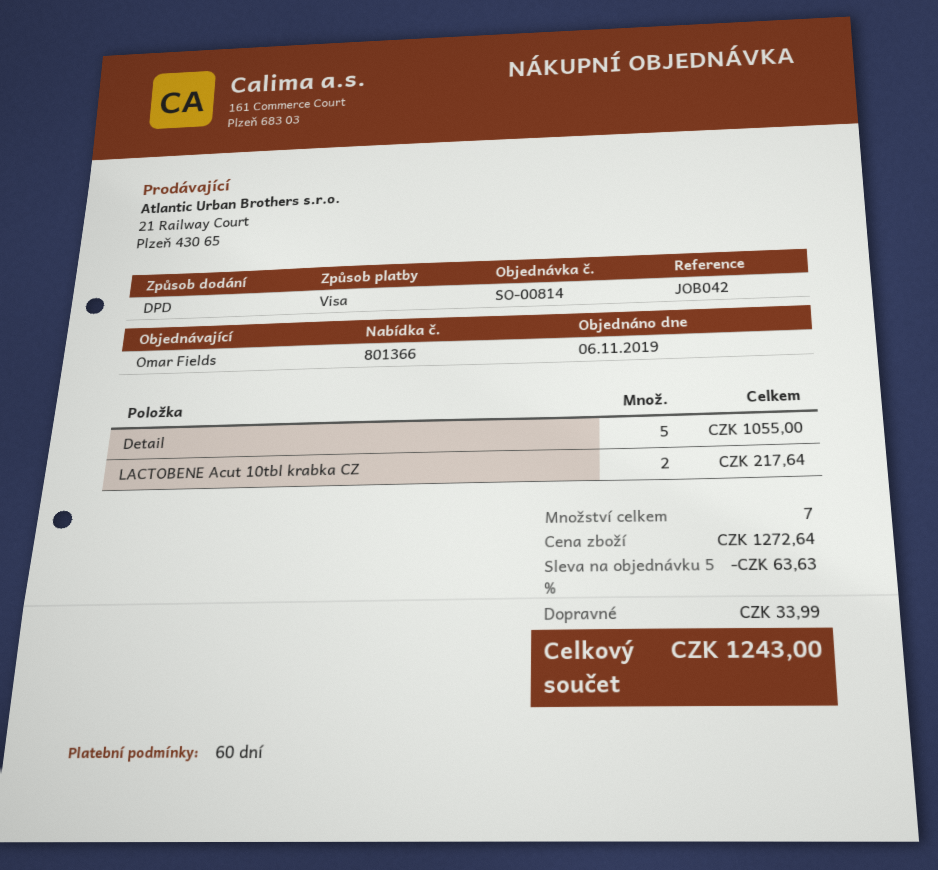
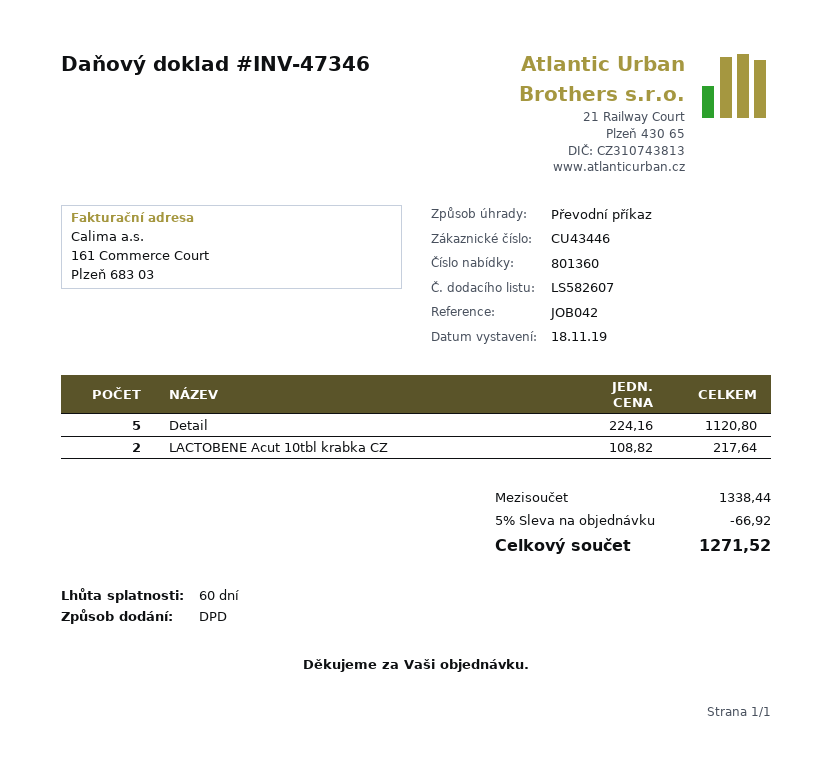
quote number: 801366 -> 801360
payment method: Visa -> bank transfer
Detail: 5 for 1055.00 -> 5 for 1120.80
subtotal: 1272.64 -> 1338.44
discount: 5% = 63.63 -> 5% = 66.92
shipping: 33.99 -> none
total: 1243.00 -> 1271.52

